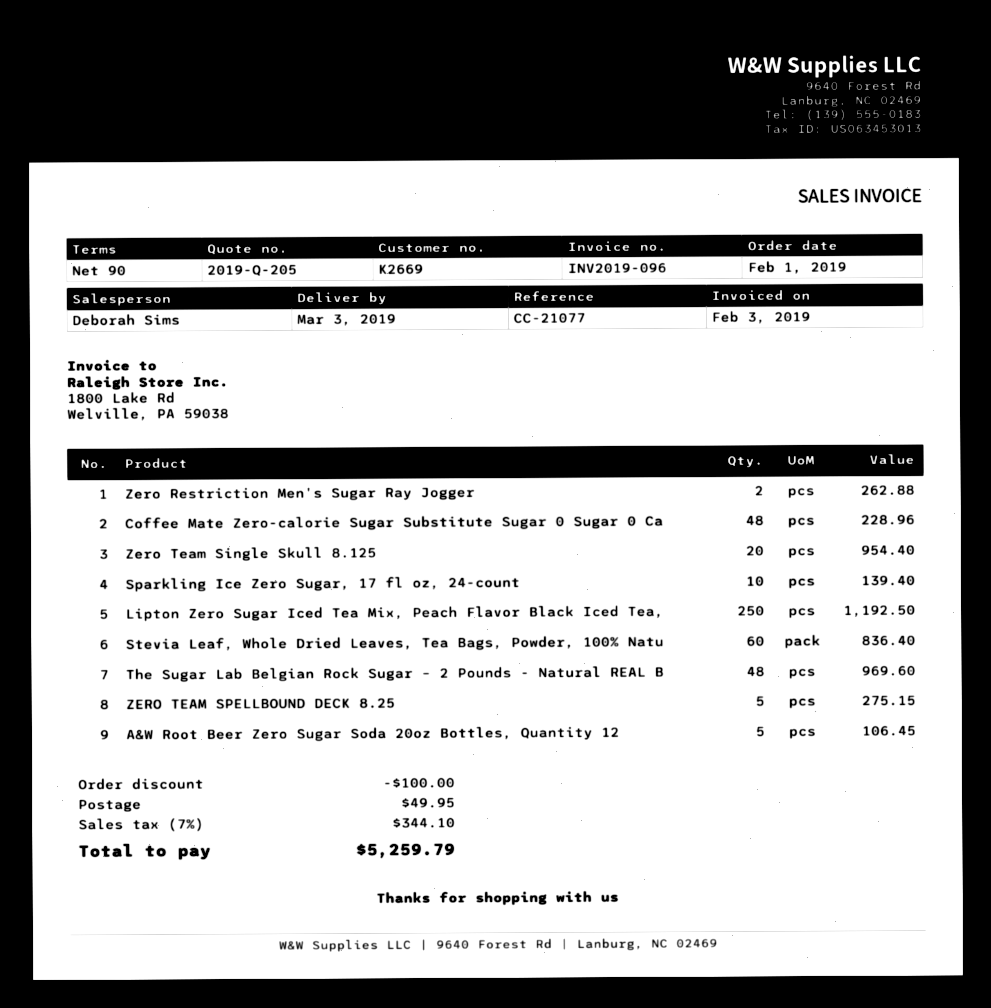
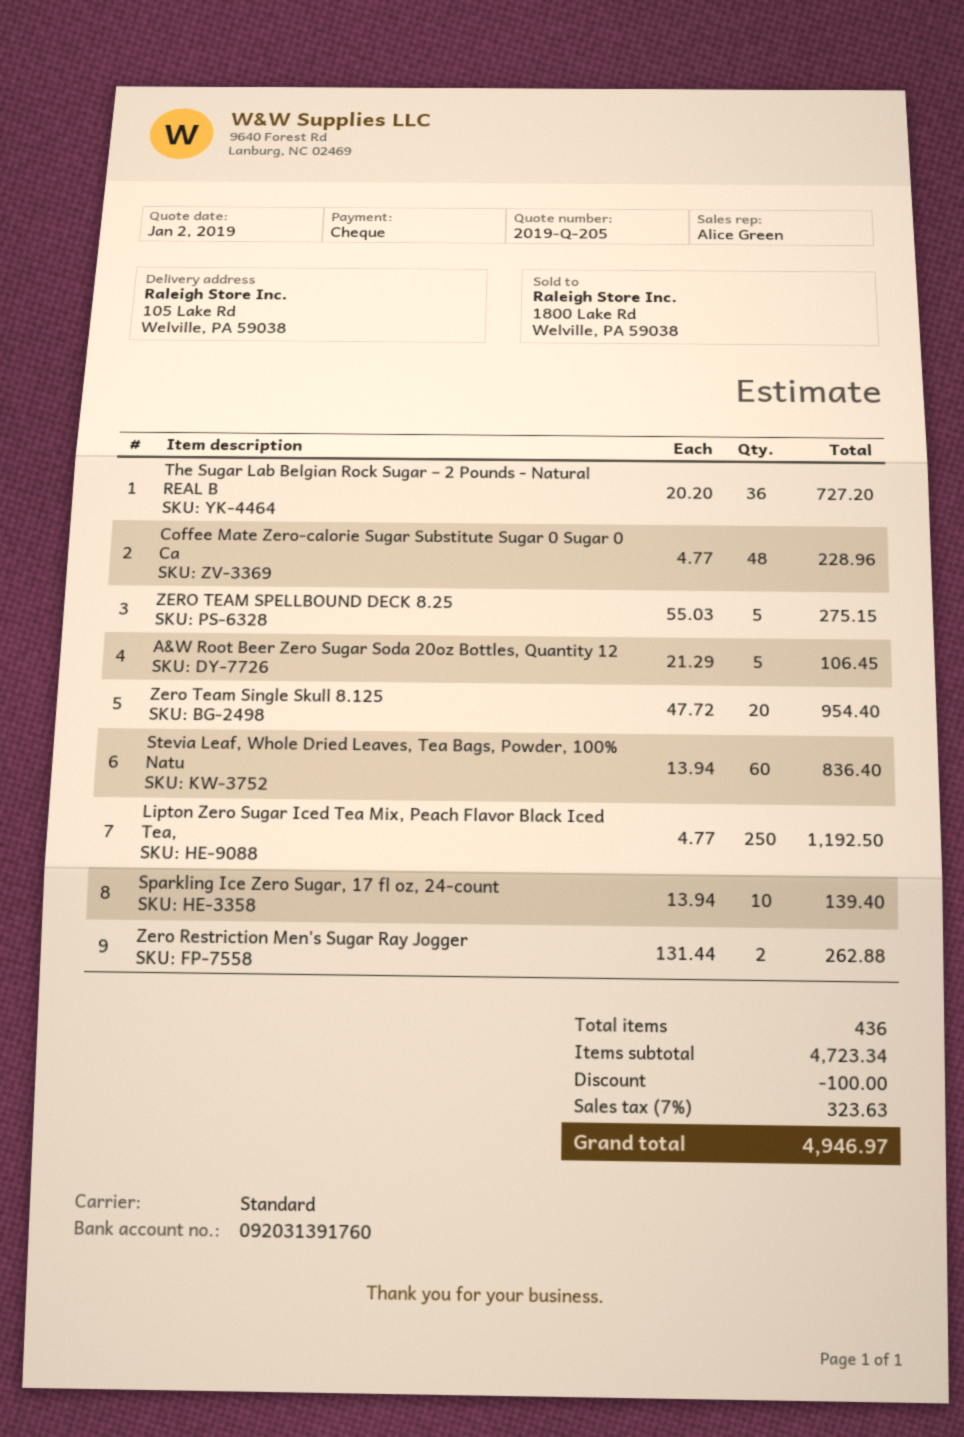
sales rep: Deborah Sims -> Alice Green
The Sugar Lab Belgian Rock Sugar – 2 Pounds - Natural REAL B: 48 for 969.60 -> 36 for 727.20
shipping: 49.95 -> none
tax: 7% = 344.10 -> 7% = 323.63
total: 5259.79 -> 4946.97

